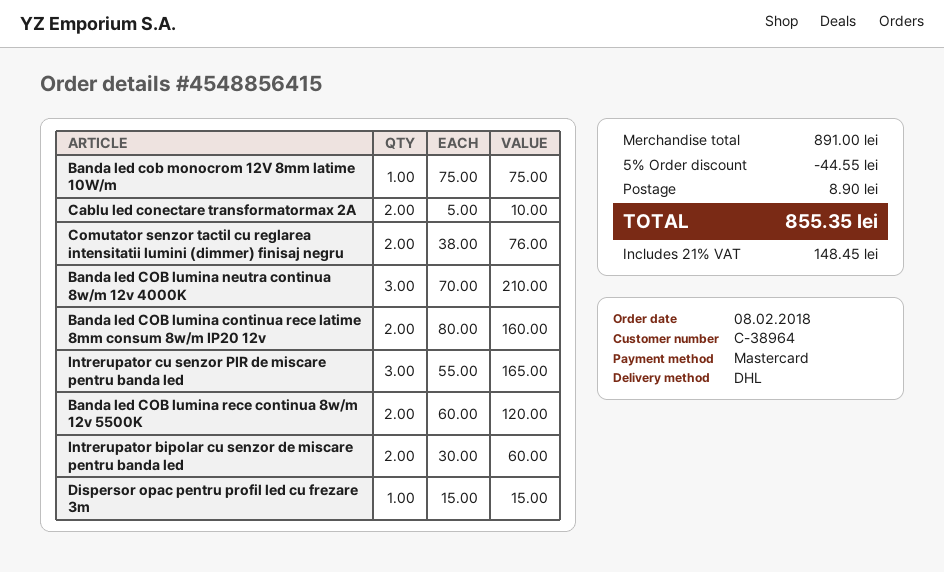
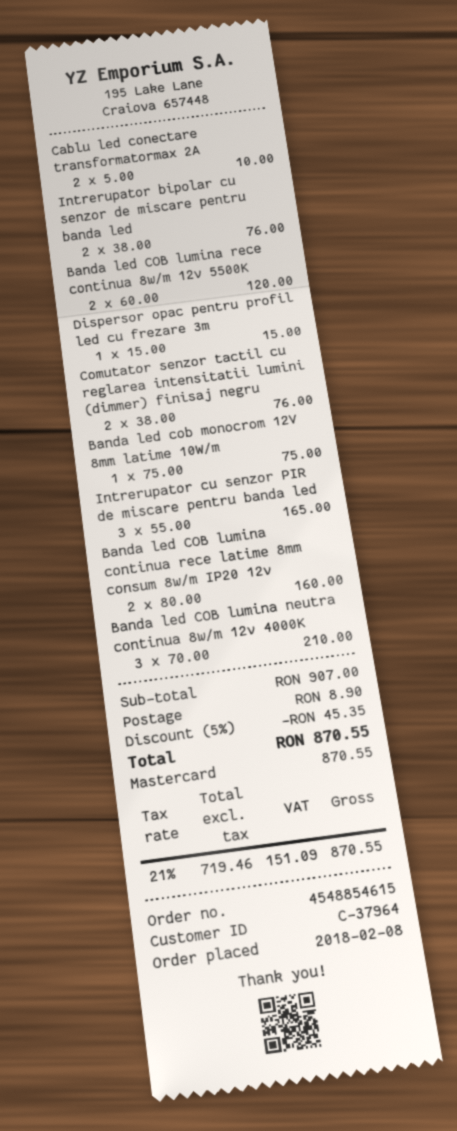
order number: 4548856415 -> 4548854615
customer number: C-38964 -> C-37964
Intrerupator bipolar cu senzor de miscare pentru banda led: 2 x 30.00 = 60.00 -> 2 x 38.00 = 76.00
subtotal: 891.00 -> 907.00
discount: 5% = 44.55 -> 5% = 45.35
tax: 21% = 148.45 -> 21% = 151.09
total: 855.35 -> 870.55

